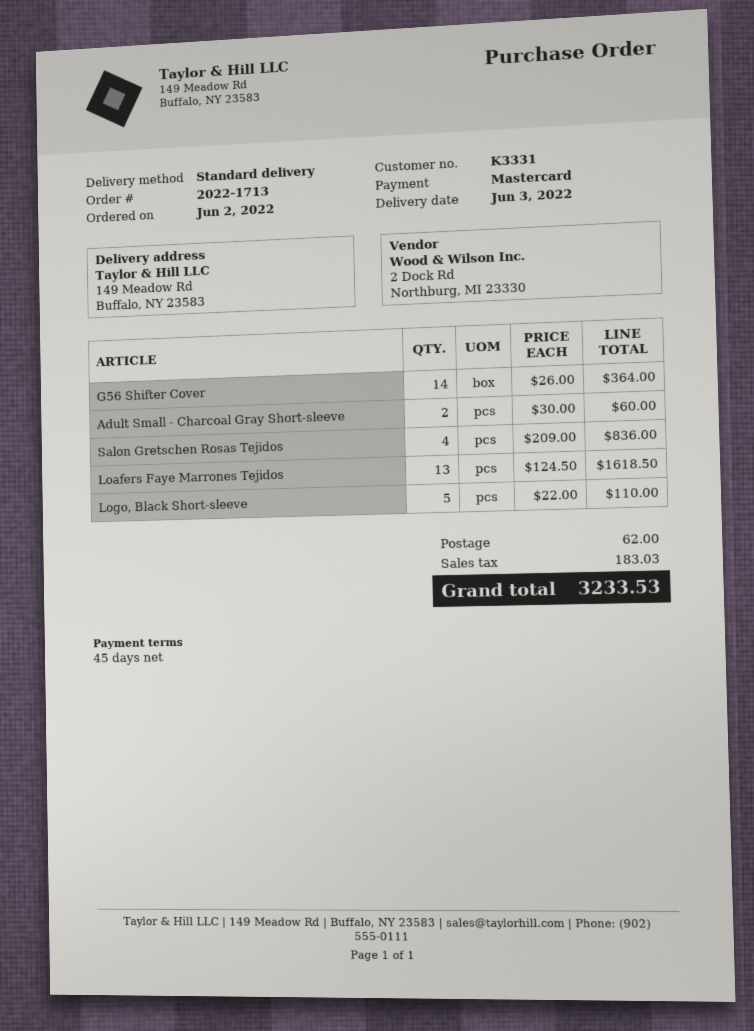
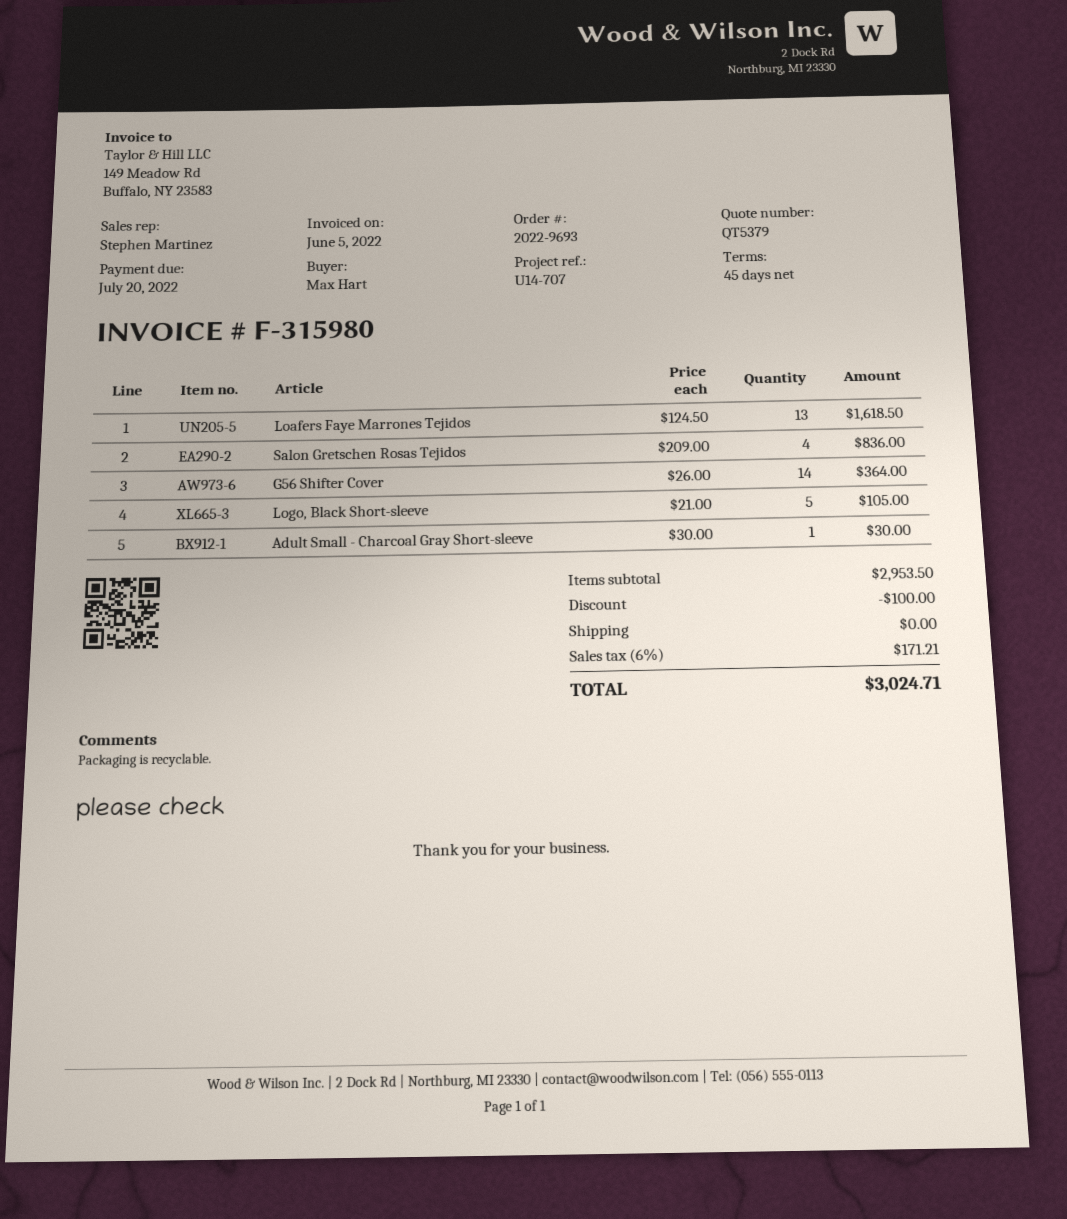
order number: 2022-1713 -> 2022-9693
Adult Small - Charcoal Gray Short-sleeve: 2 x 30.00 = 60.00 -> 1 x 30.00 = 30.00
Logo, Black Short-sleeve: 5 x 22.00 = 110.00 -> 5 x 21.00 = 105.00
discount: none -> 100.00
shipping: 62.00 -> 0.00
tax: 183.03 -> 171.21
total: 3233.53 -> 3024.71

